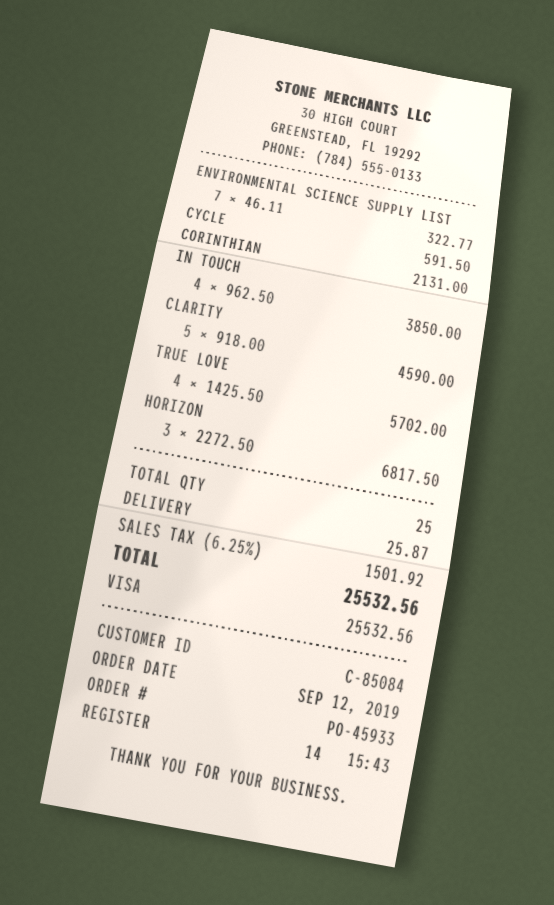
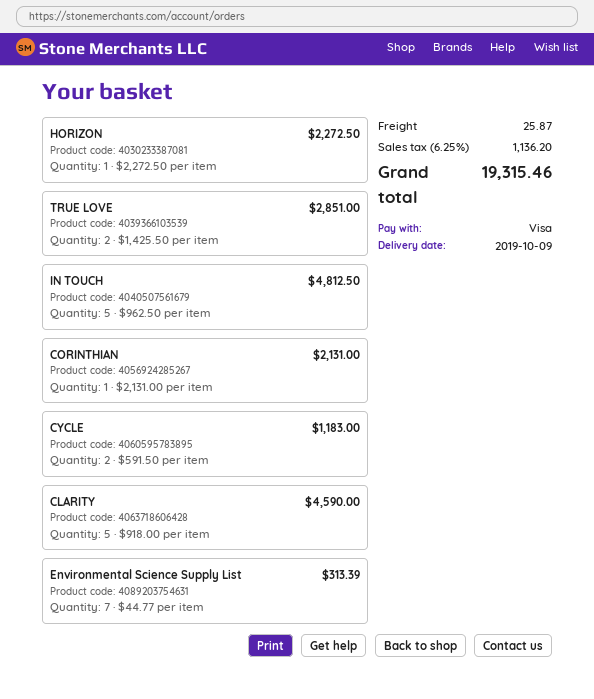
ENVIRONMENTAL SCIENCE SUPPLY LIST: 7 x 46.11 = 322.77 -> 7 x 44.77 = 313.39
CYCLE: 1 x 591.50 = 591.50 -> 2 x 591.50 = 1183.00
IN TOUCH: 4 x 962.50 = 3850.00 -> 5 x 962.50 = 4812.50
TRUE LOVE: 4 x 1425.50 = 5702.00 -> 2 x 1425.50 = 2851.00
HORIZON: 3 x 2272.50 = 6817.50 -> 1 x 2272.50 = 2272.50
tax: 6.25% = 1501.92 -> 6.25% = 1136.20
total: 25532.56 -> 19315.46

